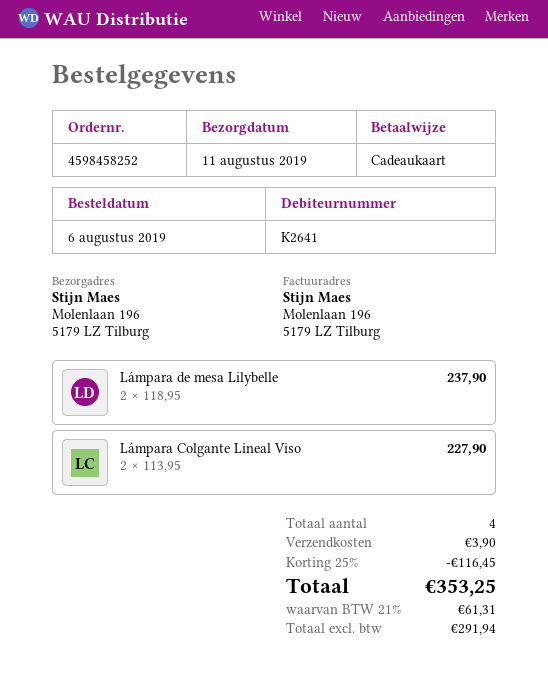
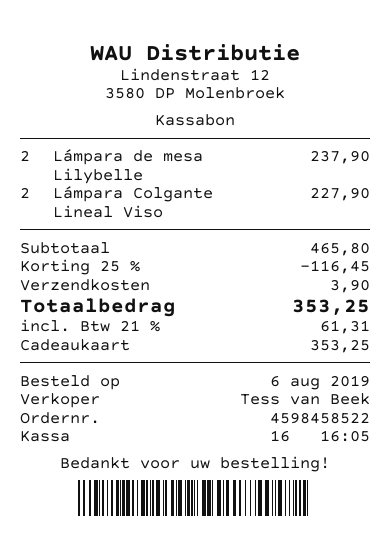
order number: 4598458252 -> 4598458522

